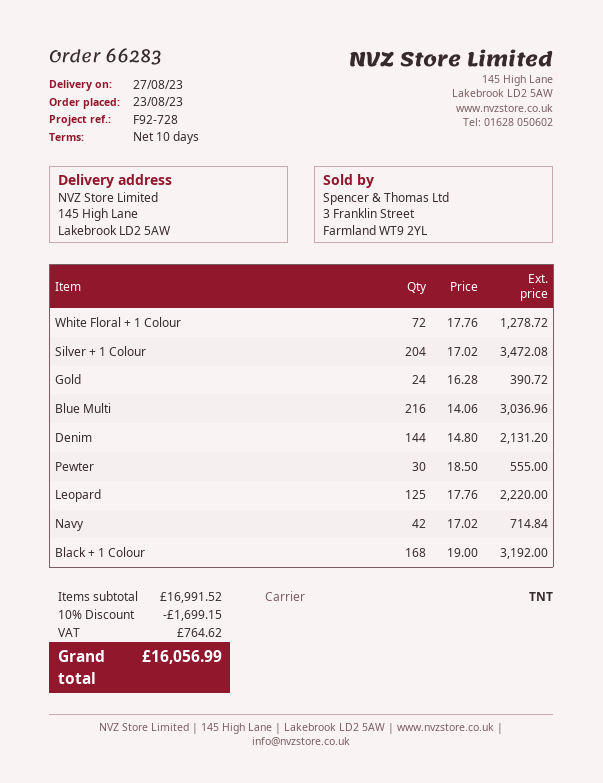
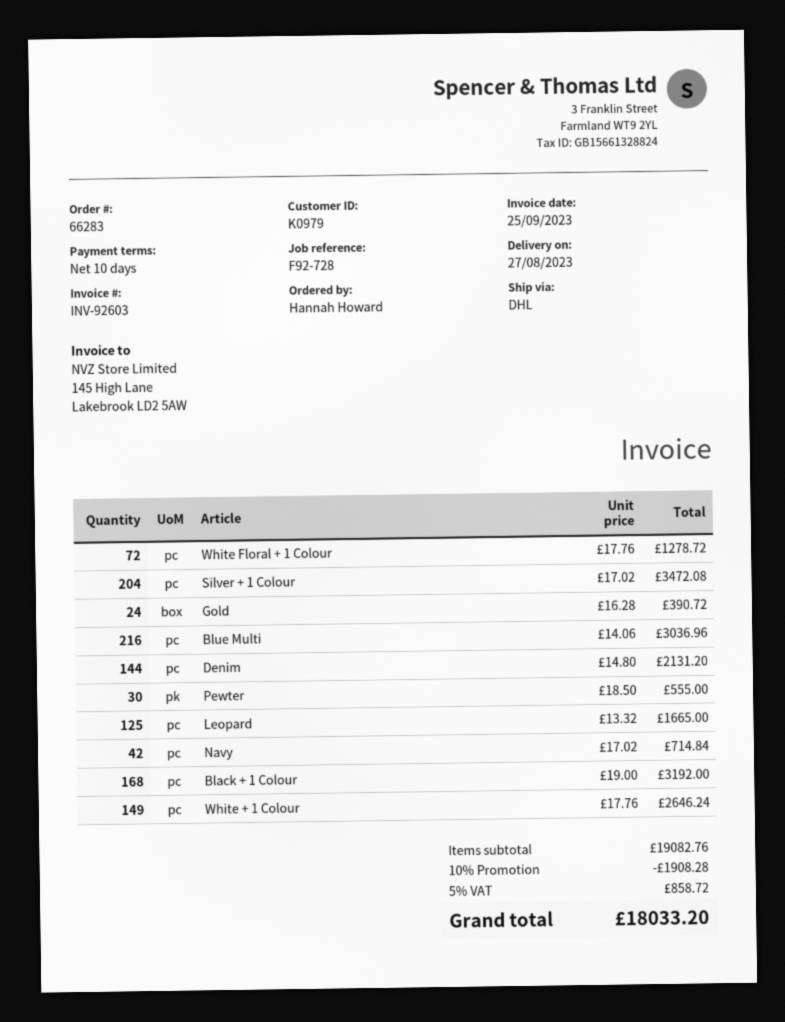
shipping method: TNT -> DHL
Leopard: 125 x 17.76 = 2220.00 -> 125 x 13.32 = 1665.00
White + 1 Colour: none -> 149 x 17.76 = 2646.24
subtotal: 16991.52 -> 19082.76
discount: 10% = 1699.15 -> 10% = 1908.28
tax: 764.62 -> 858.72
total: 16056.99 -> 18033.20

